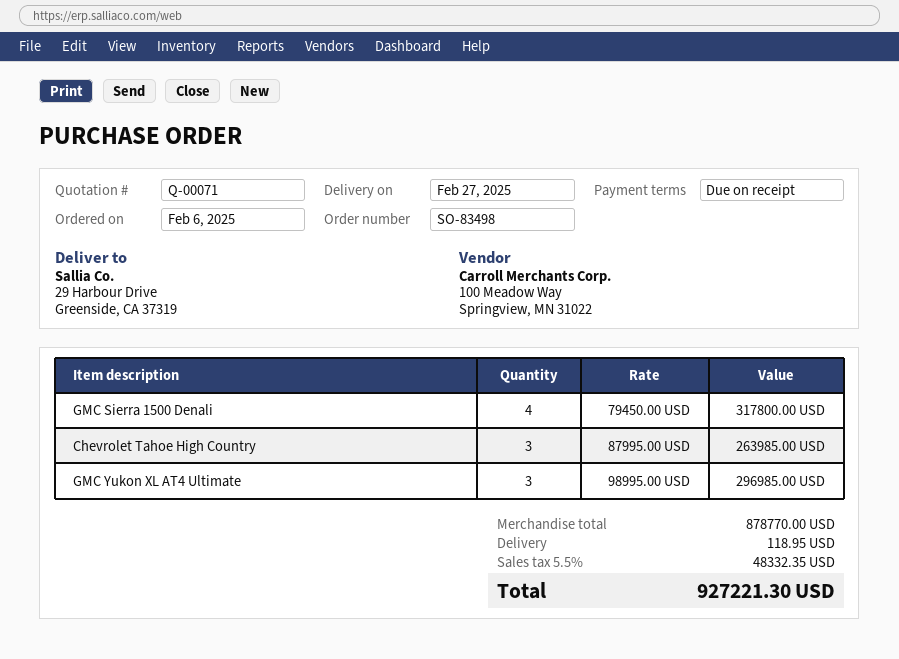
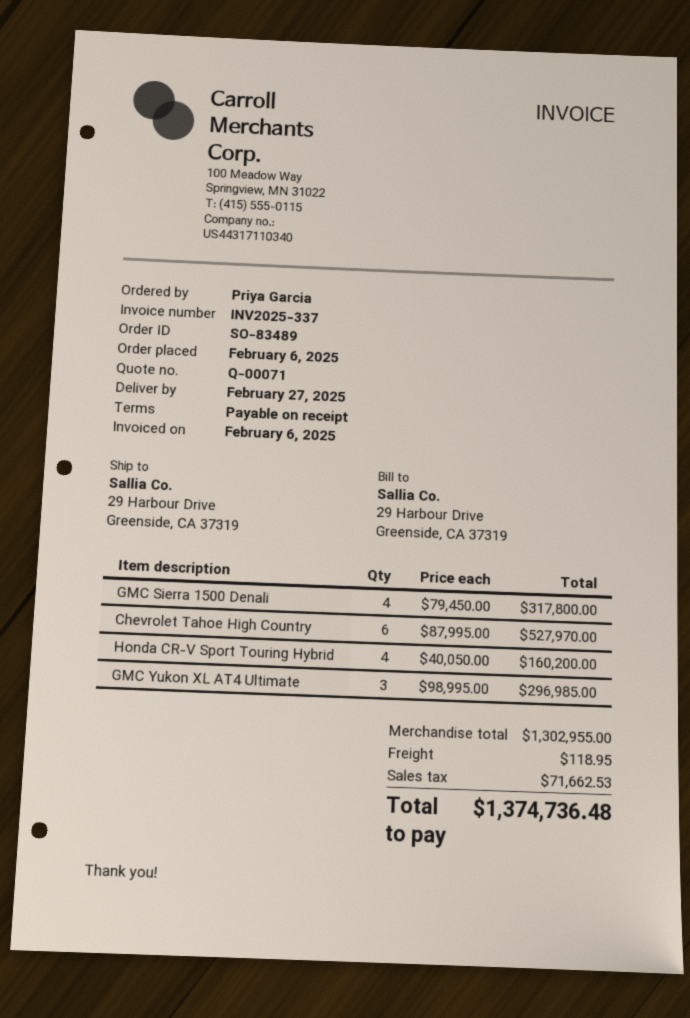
order number: SO-83498 -> SO-83489
Chevrolet Tahoe High Country: 3 x 87995.00 = 263985.00 -> 6 x 87995.00 = 527970.00
Honda CR-V Sport Touring Hybrid: none -> 4 x 40050.00 = 160200.00
subtotal: 878770.00 -> 1302955.00
tax: 48332.35 -> 71662.53
total: 927221.30 -> 1374736.48

